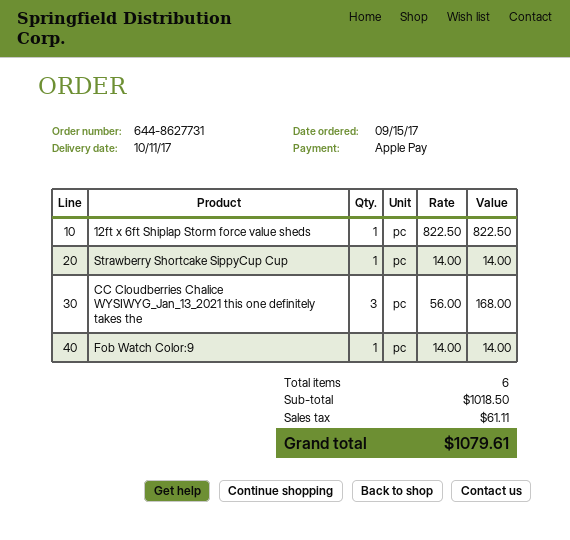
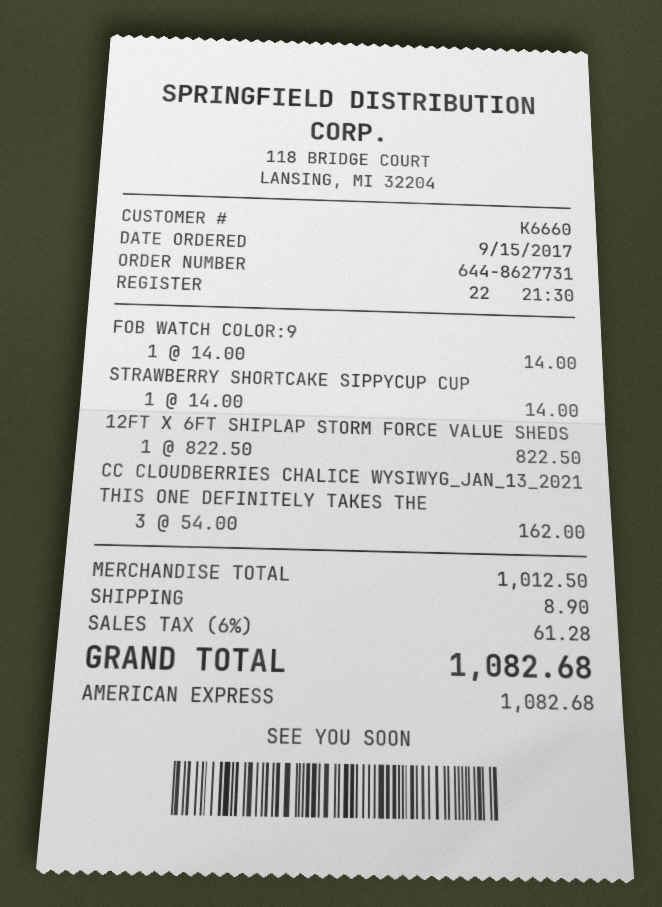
payment method: Apple Pay -> American Express
CC Cloudberries Chalice WYSIWYG_Jan_13_2021 this one definitely takes the: 3 x 56.00 = 168.00 -> 3 x 54.00 = 162.00
subtotal: 1018.50 -> 1012.50
shipping: none -> 8.90
tax: 61.11 -> 61.28
total: 1079.61 -> 1082.68

